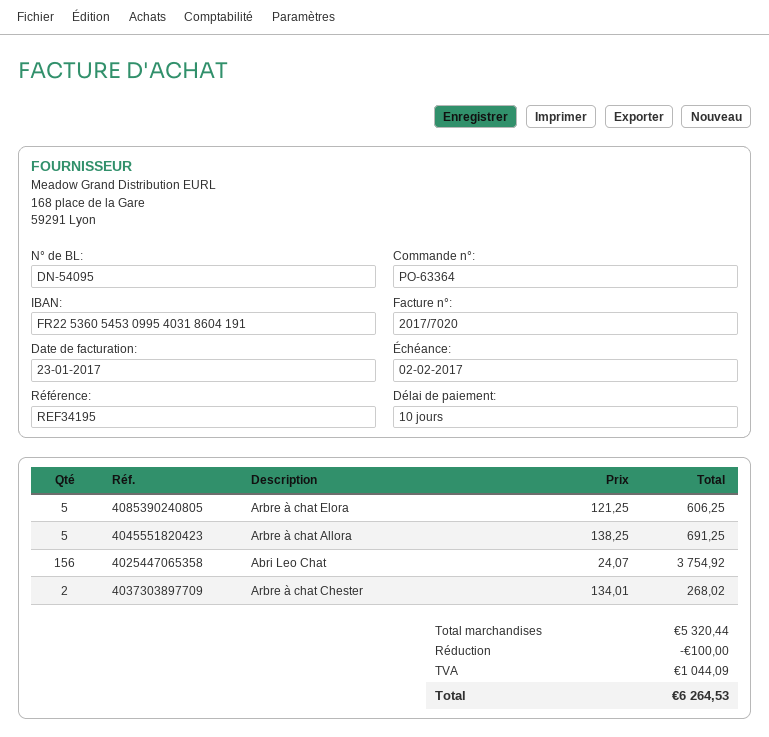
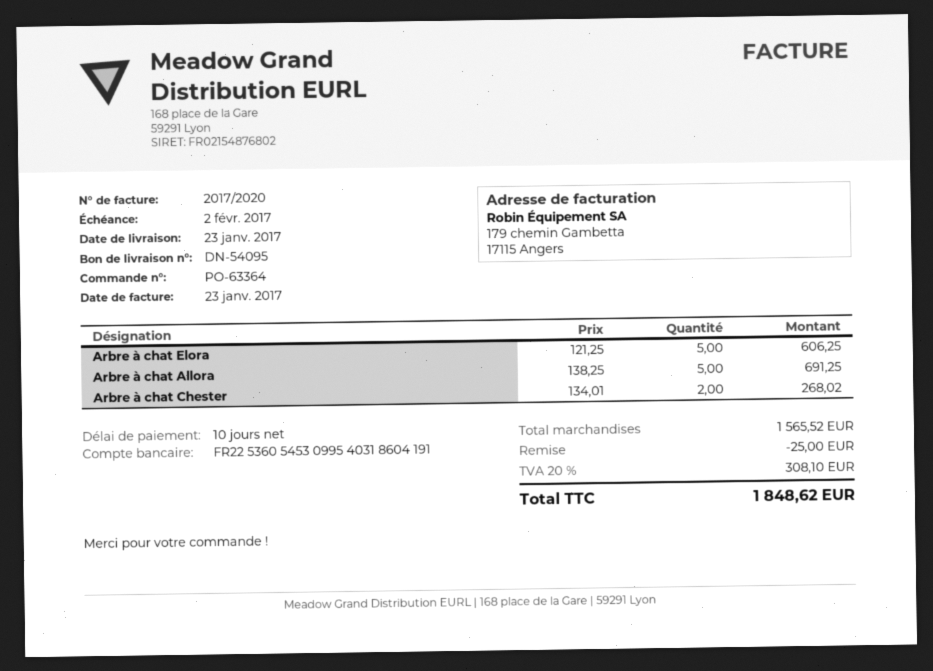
invoice number: 2017/7020 -> 2017/2020
Abri Leo Chat: 156 x 24.07 = 3754.92 -> none
subtotal: 5320.44 -> 1565.52
discount: 100.00 -> 25.00
tax: 1044.09 -> 308.10
total: 6264.53 -> 1848.62

